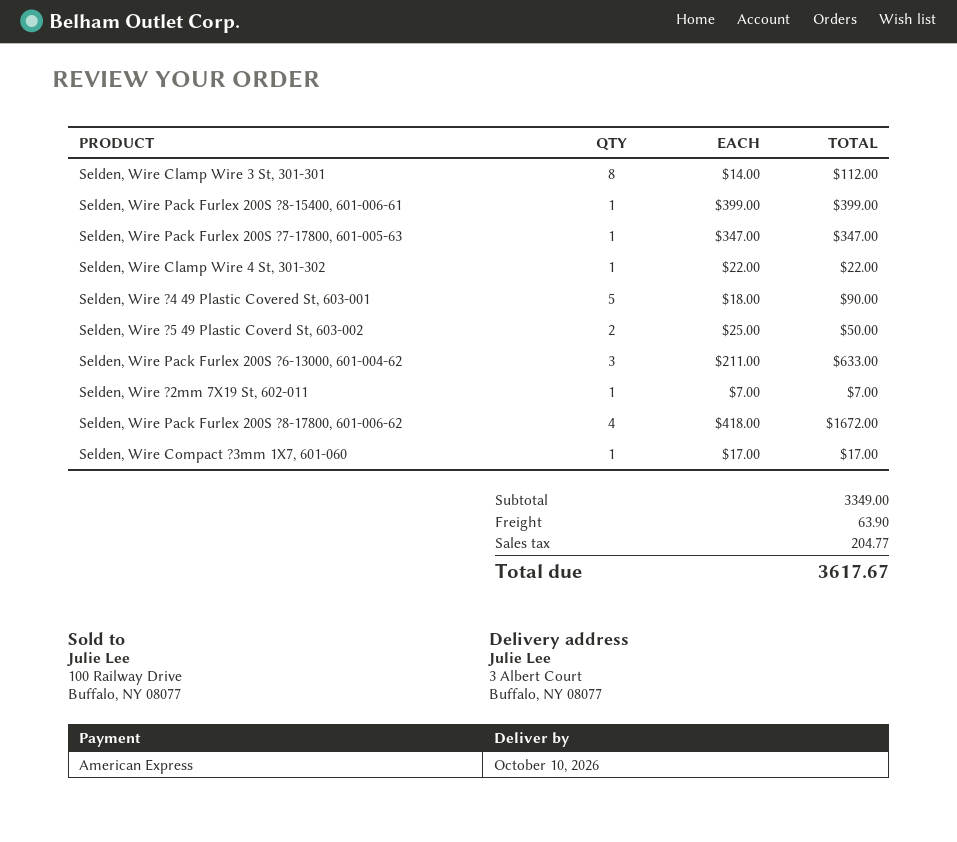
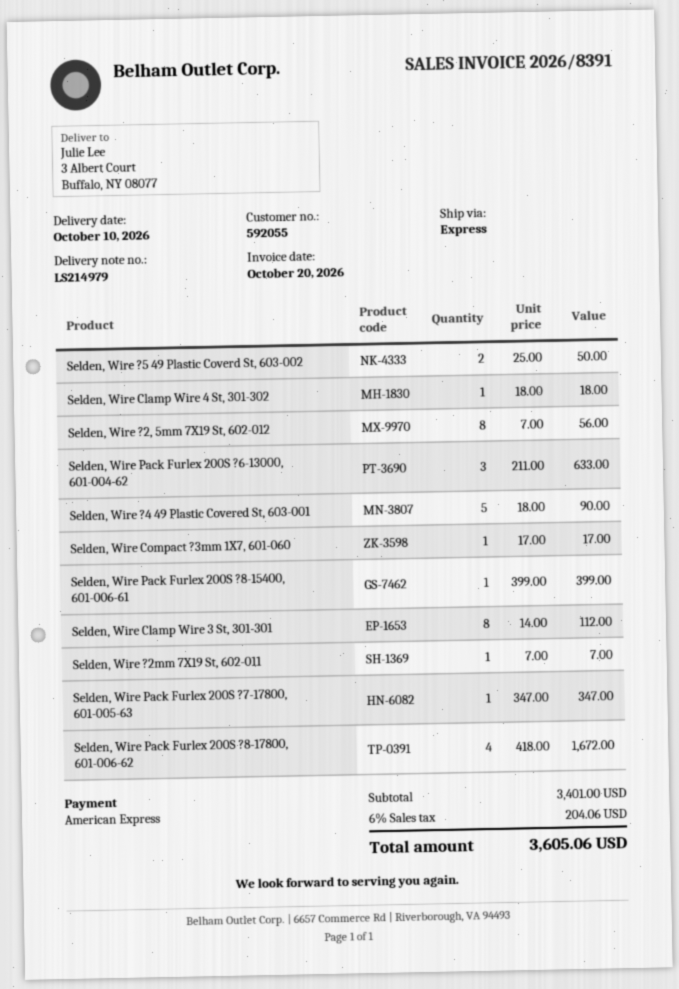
Selden, Wire Clamp Wire 4 St, 301-302: 1 x 22.00 = 22.00 -> 1 x 18.00 = 18.00
Selden, Wire ?2, 5mm 7X19 St, 602-012: none -> 8 x 7.00 = 56.00
subtotal: 3349.00 -> 3401.00
shipping: 63.90 -> none
tax: 204.77 -> 204.06
total: 3617.67 -> 3605.06

